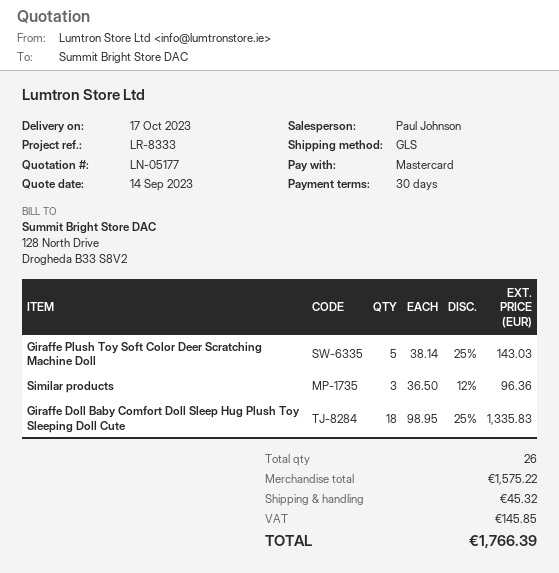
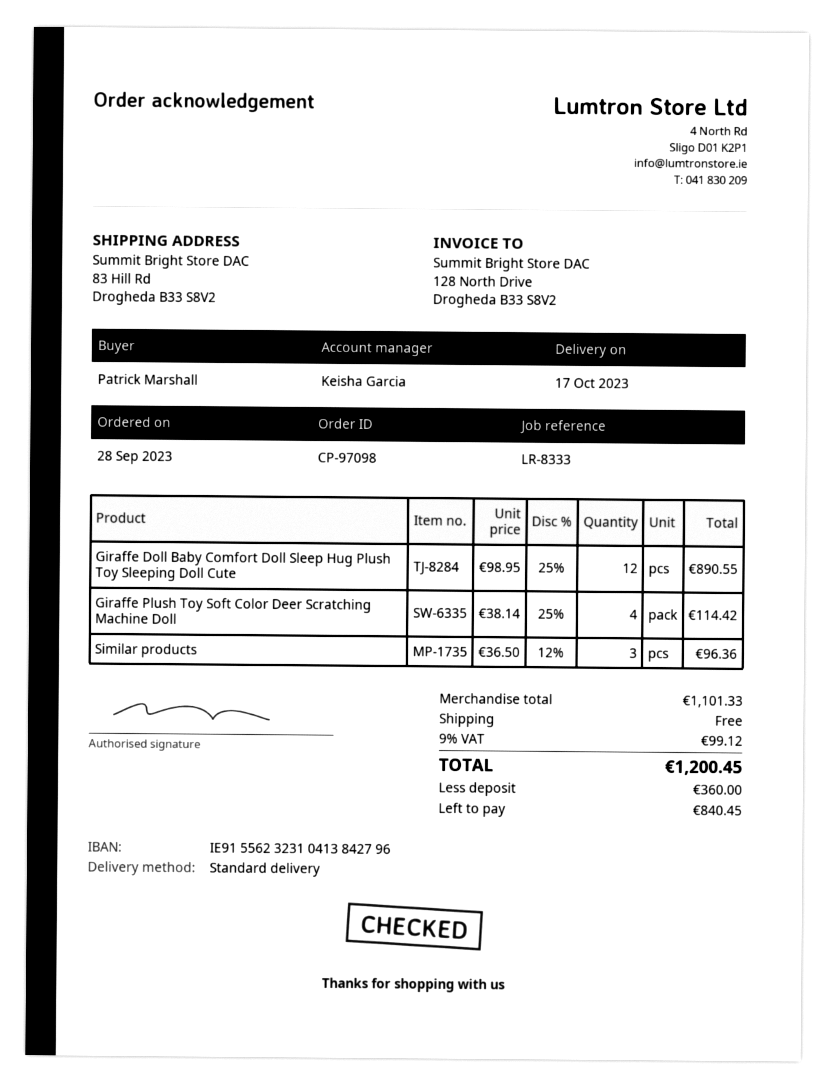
sales rep: Paul Johnson -> Keisha Garcia
shipping method: GLS -> standard
Giraffe Plush Toy Soft Color Deer Scratching Machine Doll: 5 x 38.14 - 25% = 143.03 -> 4 x 38.14 - 25% = 114.42
Giraffe Doll Baby Comfort Doll Sleep Hug Plush Toy Sleeping Doll Cute: 18 x 98.95 - 25% = 1335.83 -> 12 x 98.95 - 25% = 890.55
subtotal: 1575.22 -> 1101.33
shipping: 45.32 -> 0.00
tax: 145.85 -> 99.12
total: 1766.39 -> 1200.45

